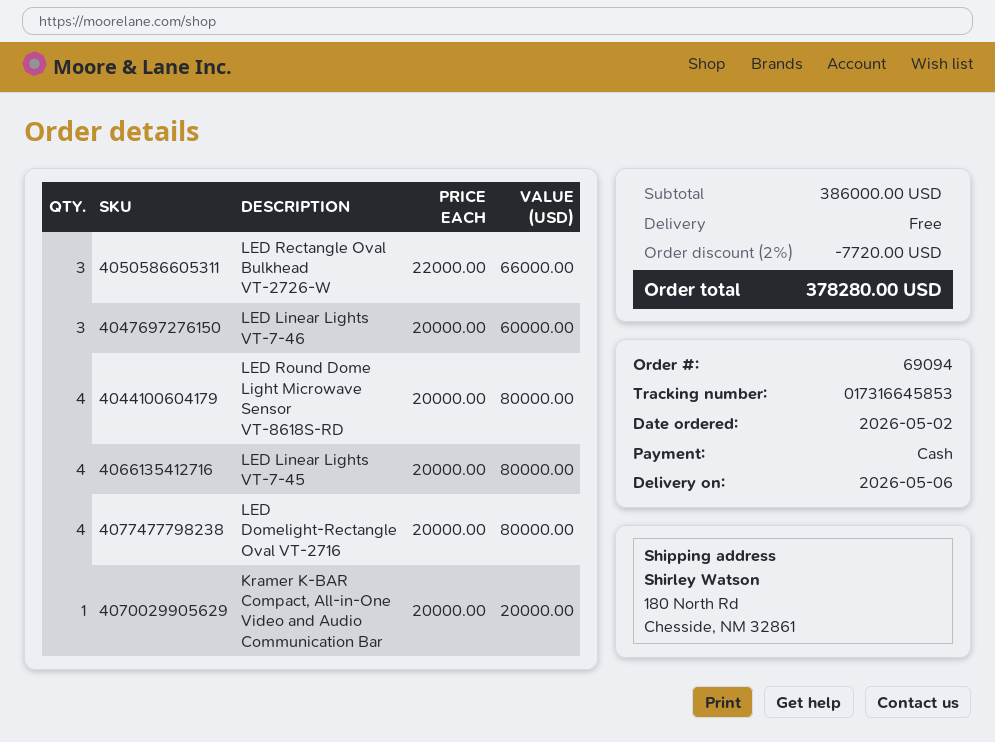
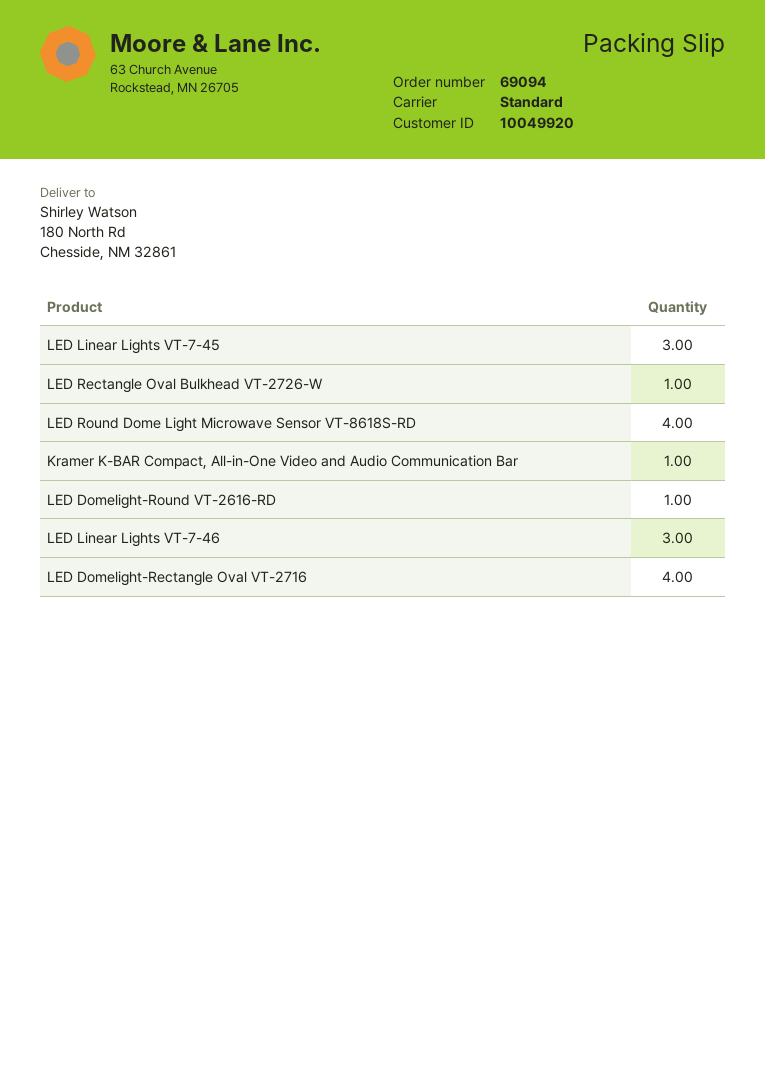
LED Rectangle Oval Bulkhead VT-2726-W: 3 -> 1
LED Linear Lights VT-7-45: 4 -> 3
LED Domelight-Round VT-2616-RD: none -> 1

